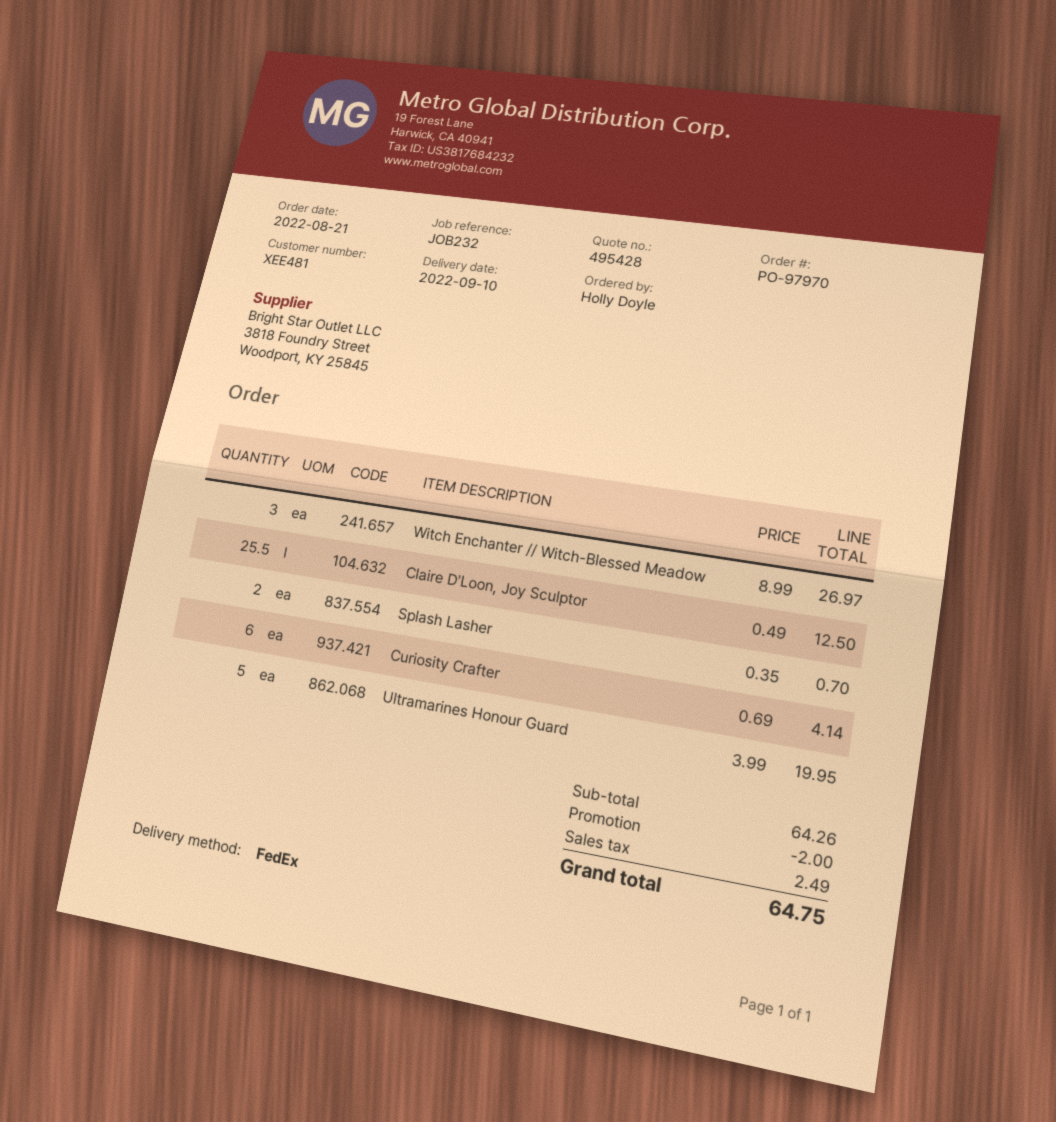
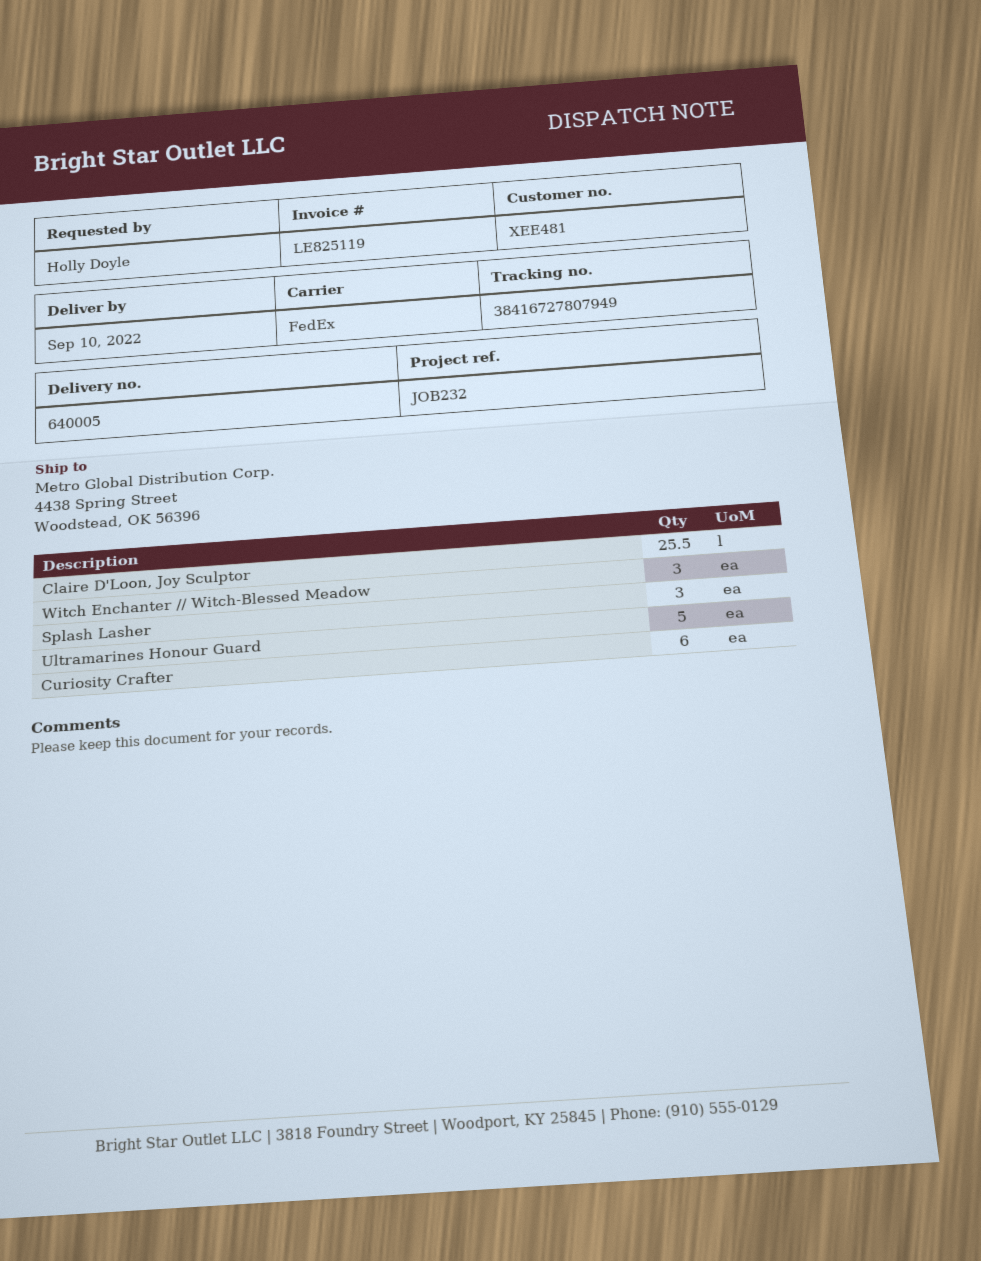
Splash Lasher: 2 -> 3

